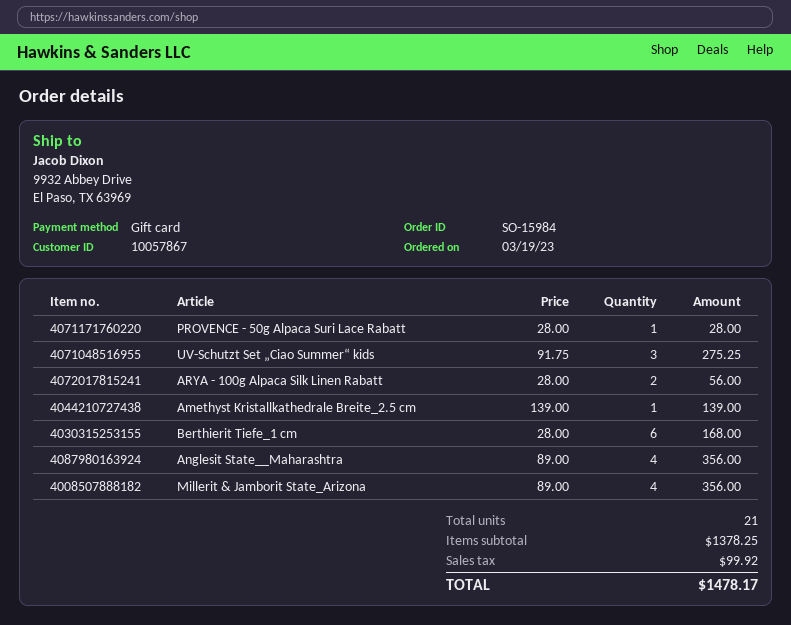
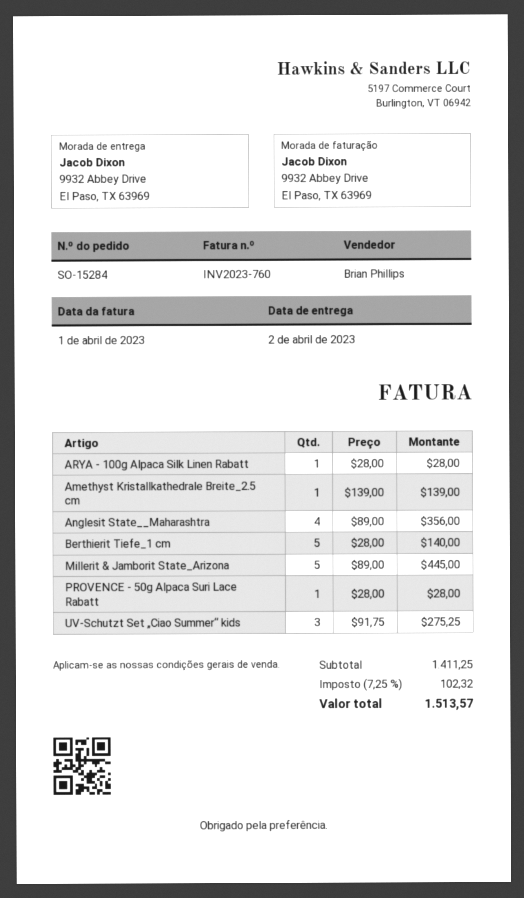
order number: SO-15984 -> SO-15284
ARYA - 100g Alpaca Silk Linen Rabatt: 2 x 28.00 = 56.00 -> 1 x 28.00 = 28.00
Berthierit Tiefe_1 cm: 6 x 28.00 = 168.00 -> 5 x 28.00 = 140.00
Millerit & Jamborit State_Arizona: 4 x 89.00 = 356.00 -> 5 x 89.00 = 445.00
subtotal: 1378.25 -> 1411.25
tax: 99.92 -> 102.32
total: 1478.17 -> 1513.57

